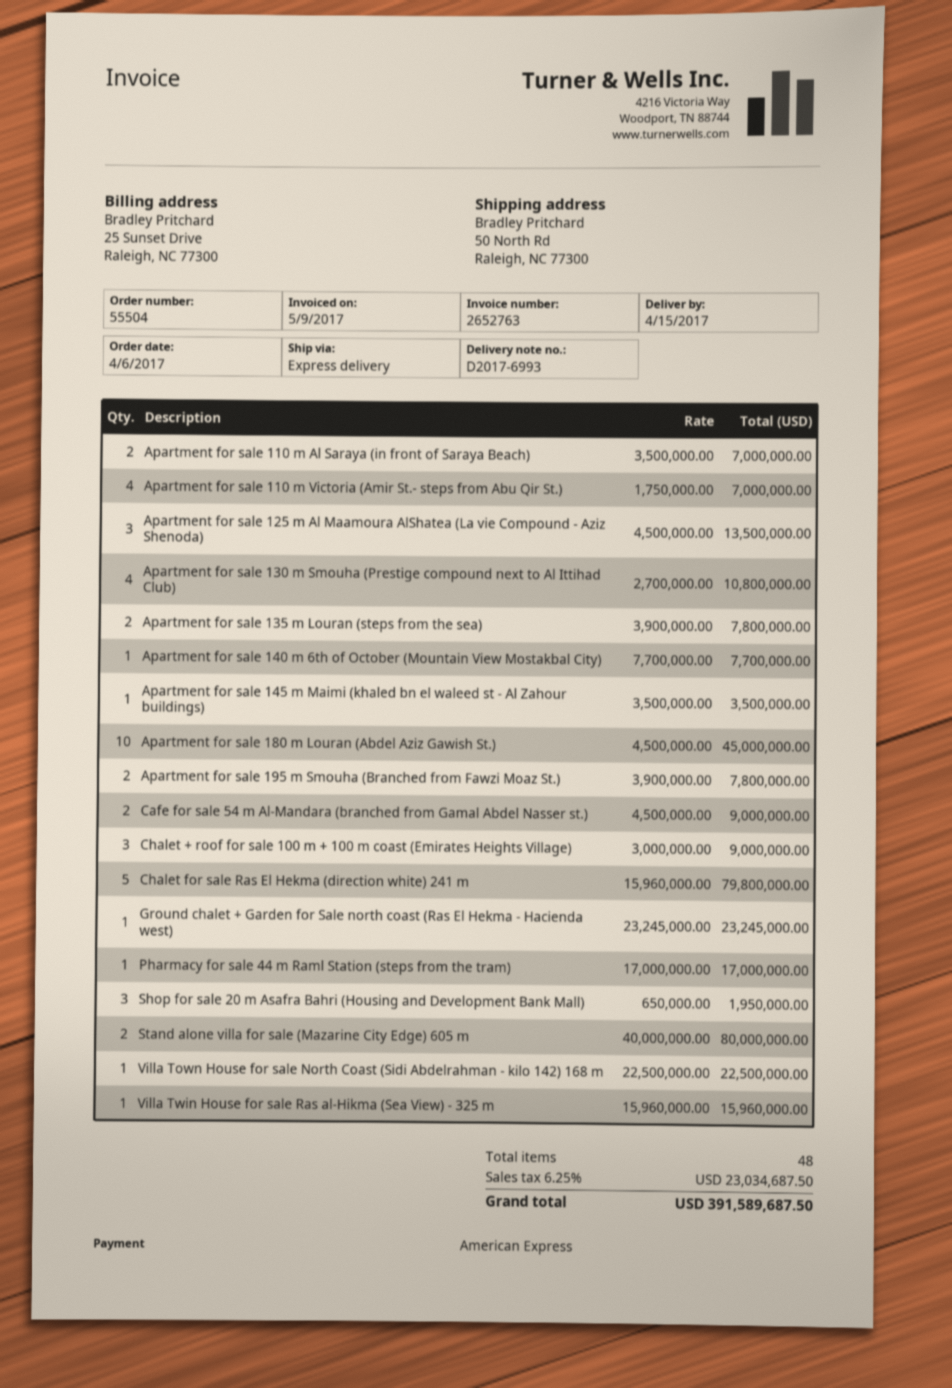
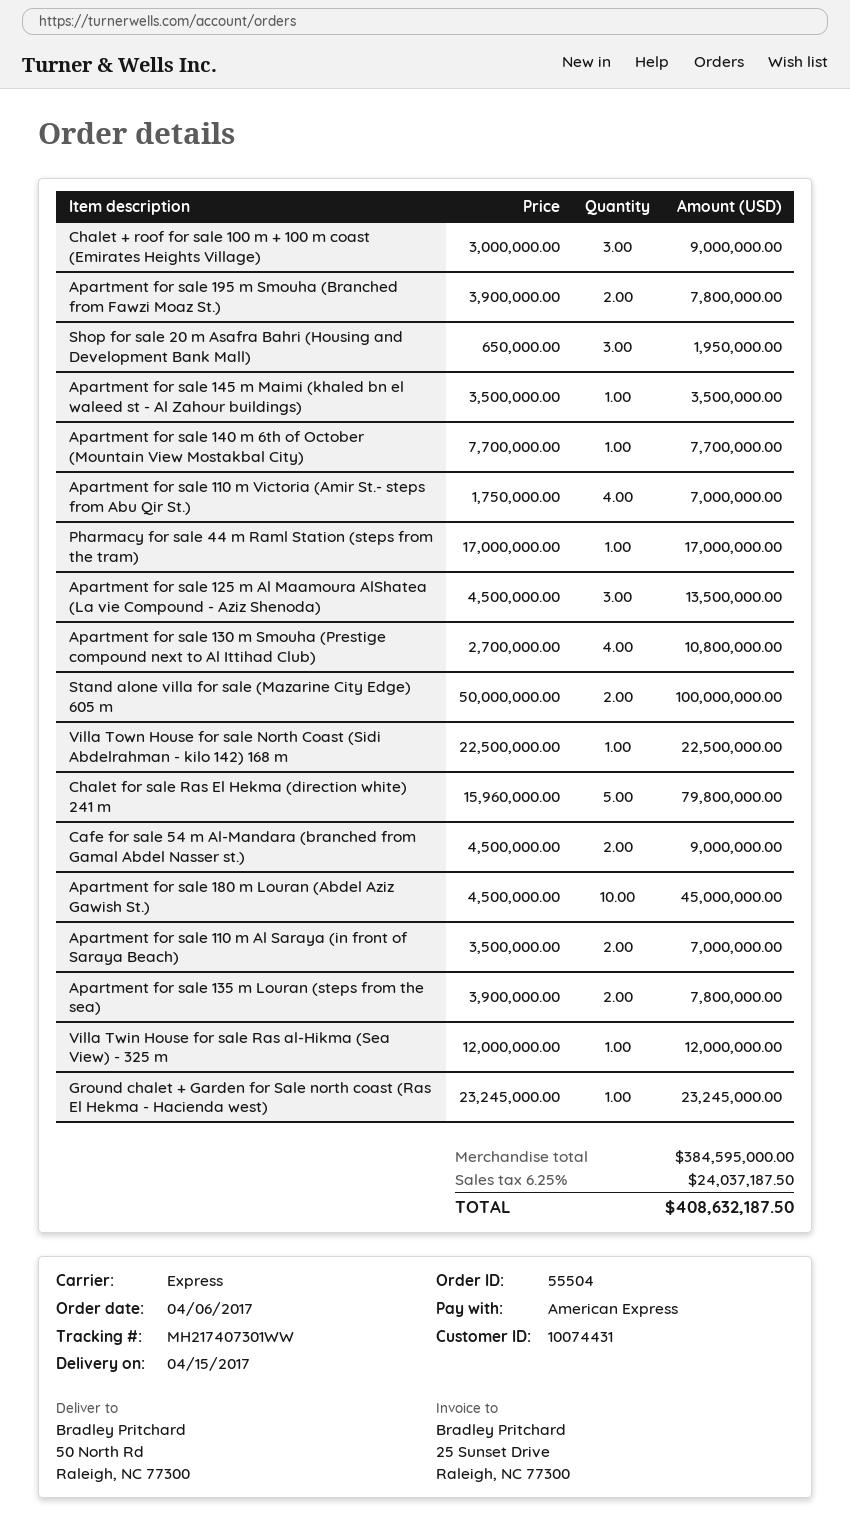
Stand alone villa for sale (Mazarine City Edge) 605 m: 2 x 40000000.00 = 80000000.00 -> 2 x 50000000.00 = 100000000.00
Villa Twin House for sale Ras al-Hikma (Sea View) - 325 m: 1 x 15960000.00 = 15960000.00 -> 1 x 12000000.00 = 12000000.00
tax: 6.25% = 23034687.50 -> 6.25% = 24037187.50
total: 391589687.50 -> 408632187.50

